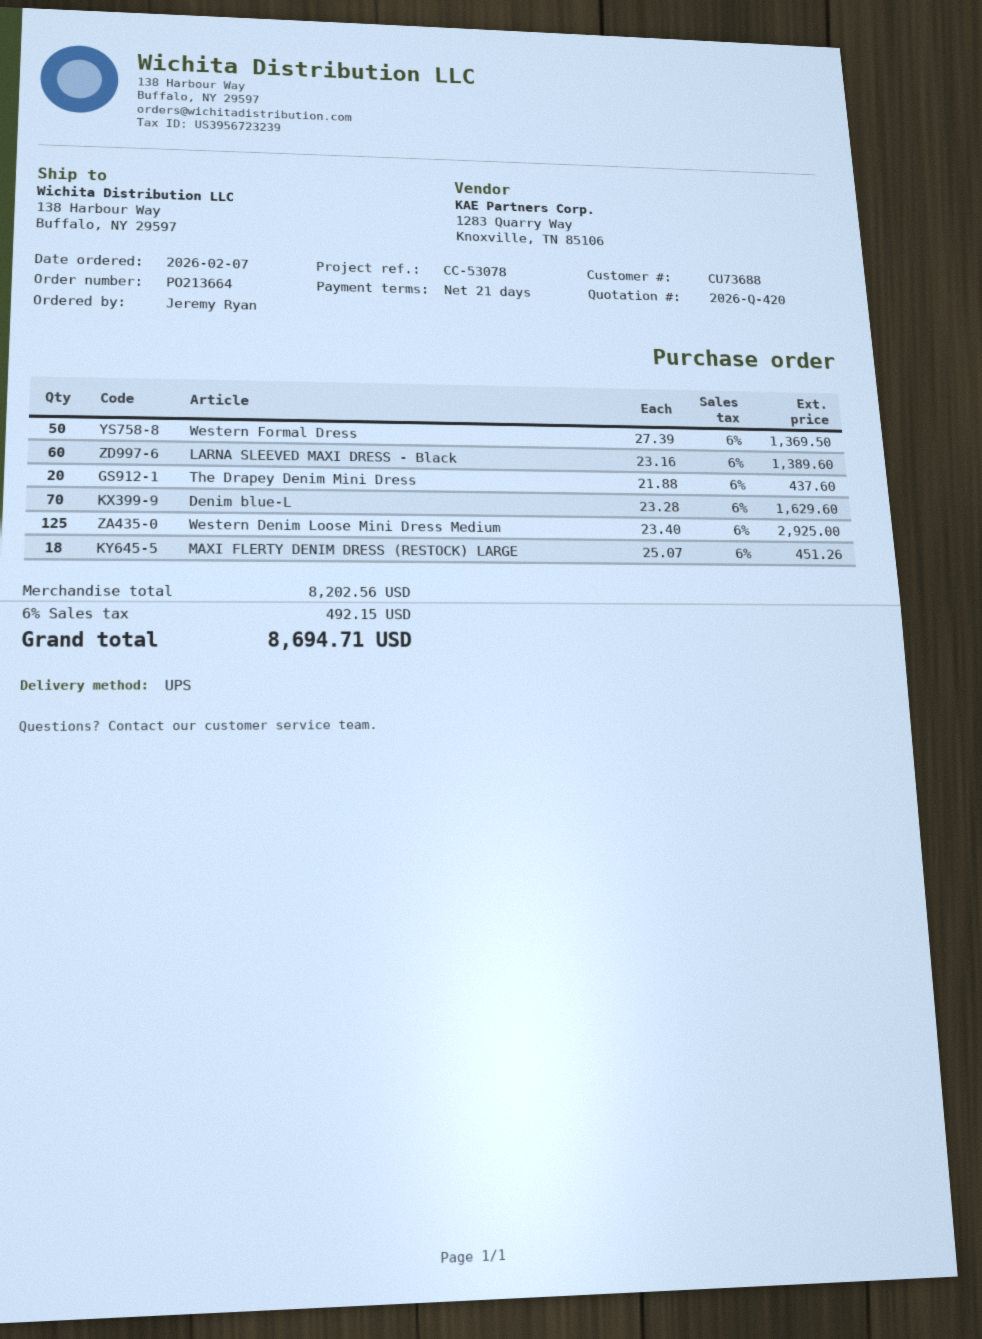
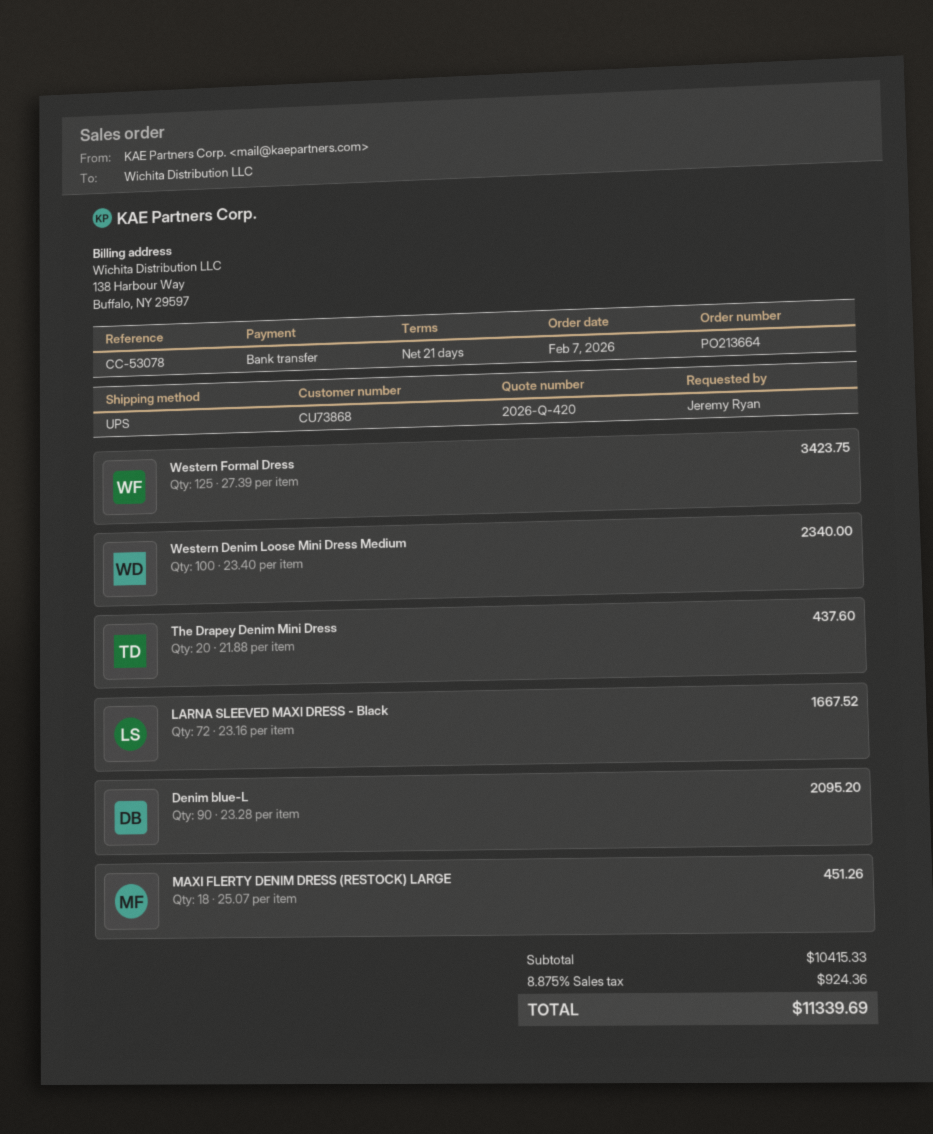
customer number: CU73688 -> CU73868
Western Formal Dress: 50 x 27.39 = 1369.50 -> 125 x 27.39 = 3423.75
LARNA SLEEVED MAXI DRESS - Black: 60 x 23.16 = 1389.60 -> 72 x 23.16 = 1667.52
Denim blue-L: 70 x 23.28 = 1629.60 -> 90 x 23.28 = 2095.20
Western Denim Loose Mini Dress Medium: 125 x 23.40 = 2925.00 -> 100 x 23.40 = 2340.00
subtotal: 8202.56 -> 10415.33
tax: 6% = 492.15 -> 8.875% = 924.36
total: 8694.71 -> 11339.69

